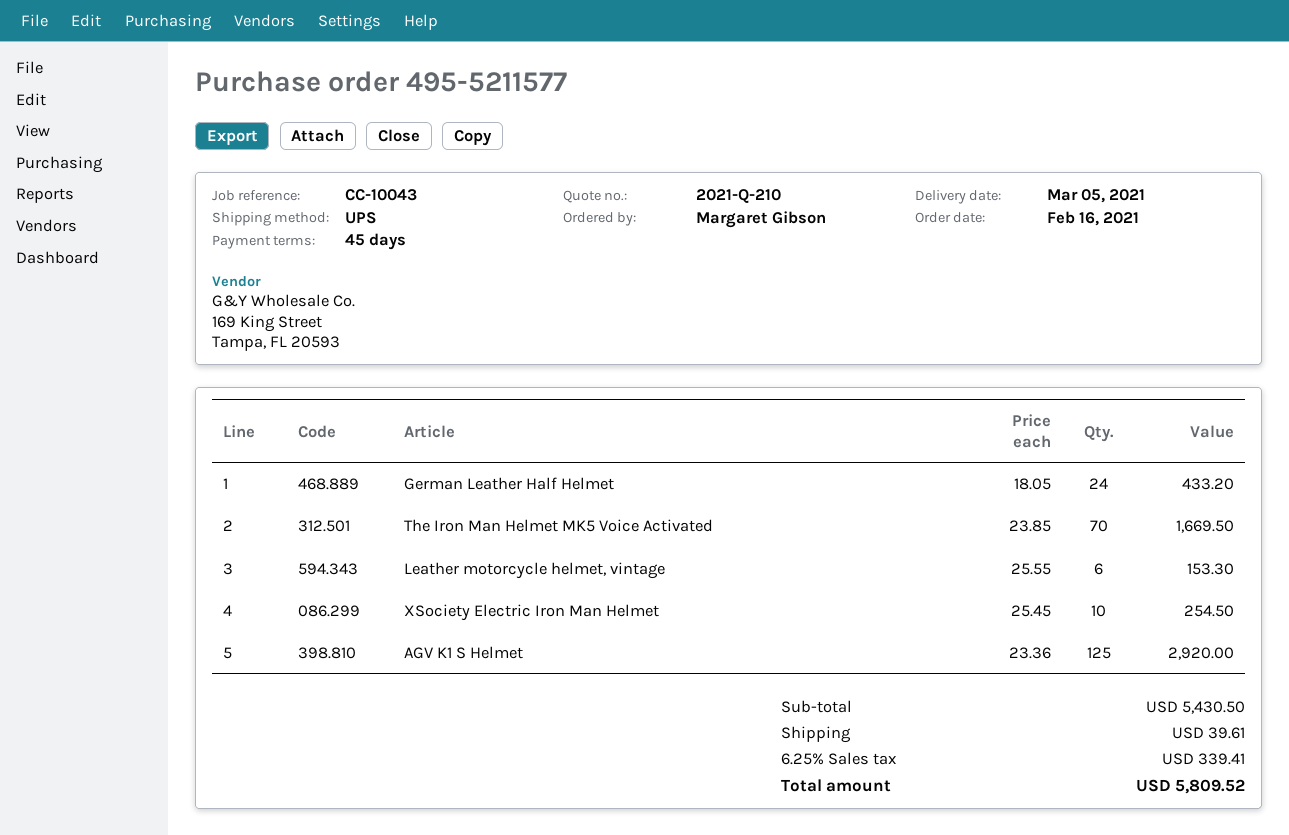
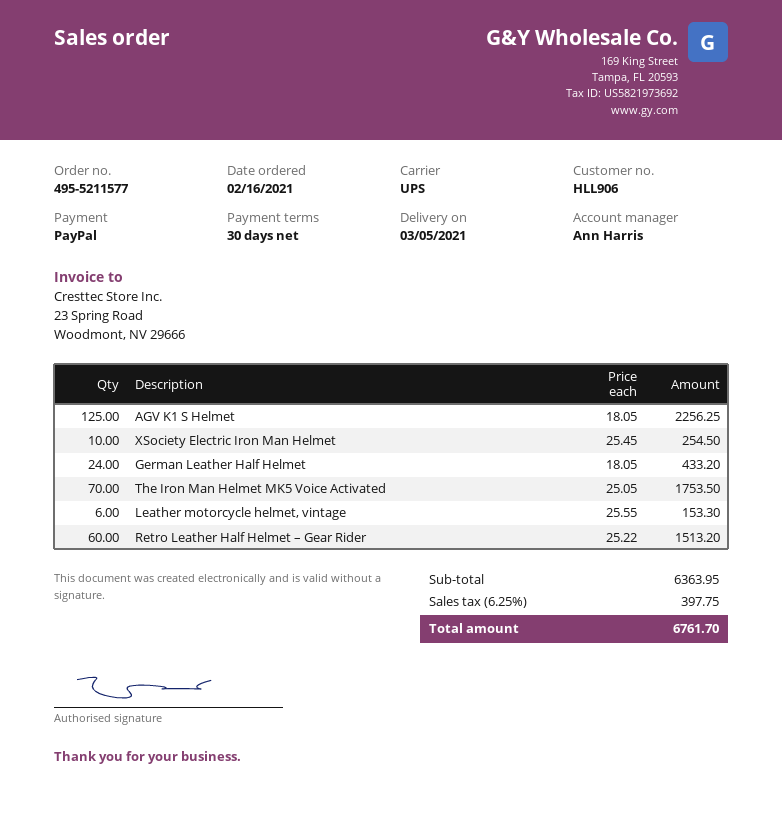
payment terms: 45 days -> 30 days
The Iron Man Helmet MK5 Voice Activated: 70 x 23.85 = 1669.50 -> 70 x 25.05 = 1753.50
AGV K1 S Helmet: 125 x 23.36 = 2920.00 -> 125 x 18.05 = 2256.25
Retro Leather Half Helmet – Gear Rider: none -> 60 x 25.22 = 1513.20
subtotal: 5430.50 -> 6363.95
shipping: 39.61 -> none
tax: 6.25% = 339.41 -> 6.25% = 397.75
total: 5809.52 -> 6761.70

